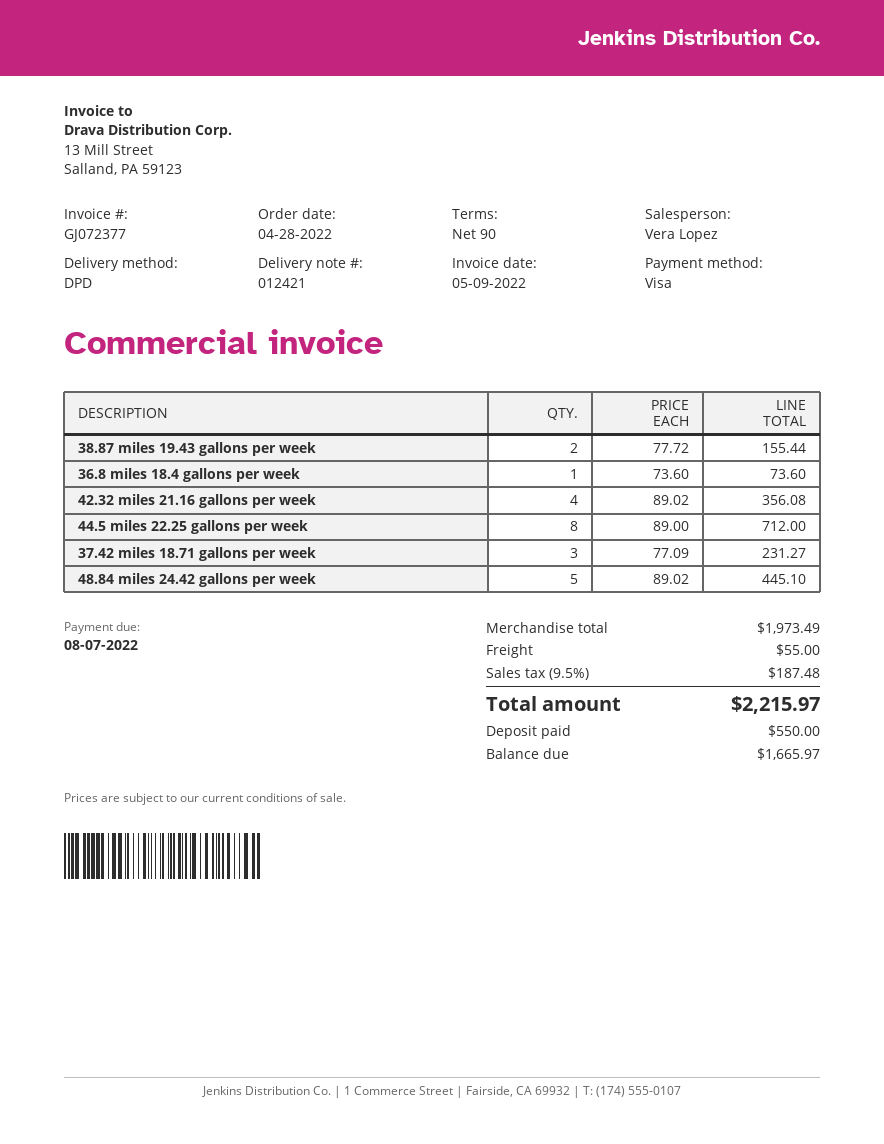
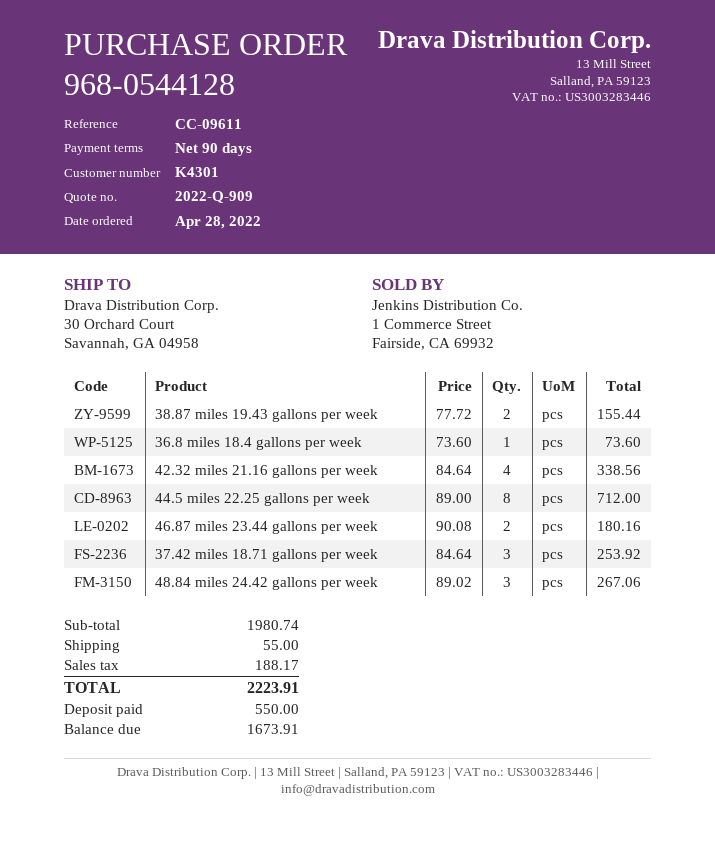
42.32 miles 21.16 gallons per week: 4 x 89.02 = 356.08 -> 4 x 84.64 = 338.56
37.42 miles 18.71 gallons per week: 3 x 77.09 = 231.27 -> 3 x 84.64 = 253.92
48.84 miles 24.42 gallons per week: 5 x 89.02 = 445.10 -> 3 x 89.02 = 267.06
46.87 miles 23.44 gallons per week: none -> 2 x 90.08 = 180.16
subtotal: 1973.49 -> 1980.74
tax: 187.48 -> 188.17
total: 2215.97 -> 2223.91
balance: 1665.97 -> 1673.91

